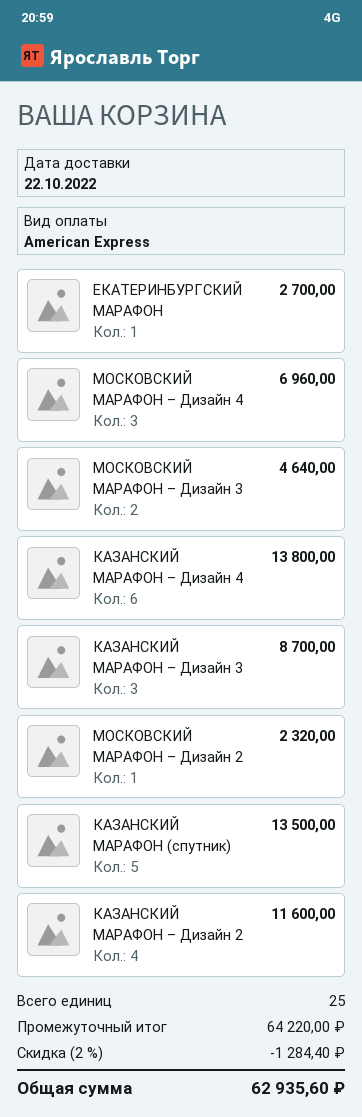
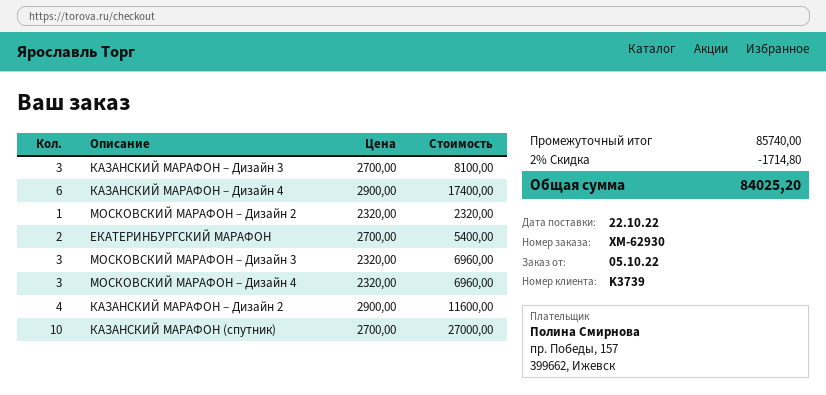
ЕКАТЕРИНБУРГСКИЙ МАРАФОН: 1 for 2700.00 -> 2 for 5400.00
МОСКОВСКИЙ МАРАФОН – Дизайн 3: 2 for 4640.00 -> 3 for 6960.00
КАЗАНСКИЙ МАРАФОН – Дизайн 4: 6 for 13800.00 -> 6 for 17400.00
КАЗАНСКИЙ МАРАФОН – Дизайн 3: 3 for 8700.00 -> 3 for 8100.00
КАЗАНСКИЙ МАРАФОН (спутник): 5 for 13500.00 -> 10 for 27000.00
subtotal: 64220.00 -> 85740.00
discount: 2% = 1284.40 -> 2% = 1714.80
total: 62935.60 -> 84025.20

